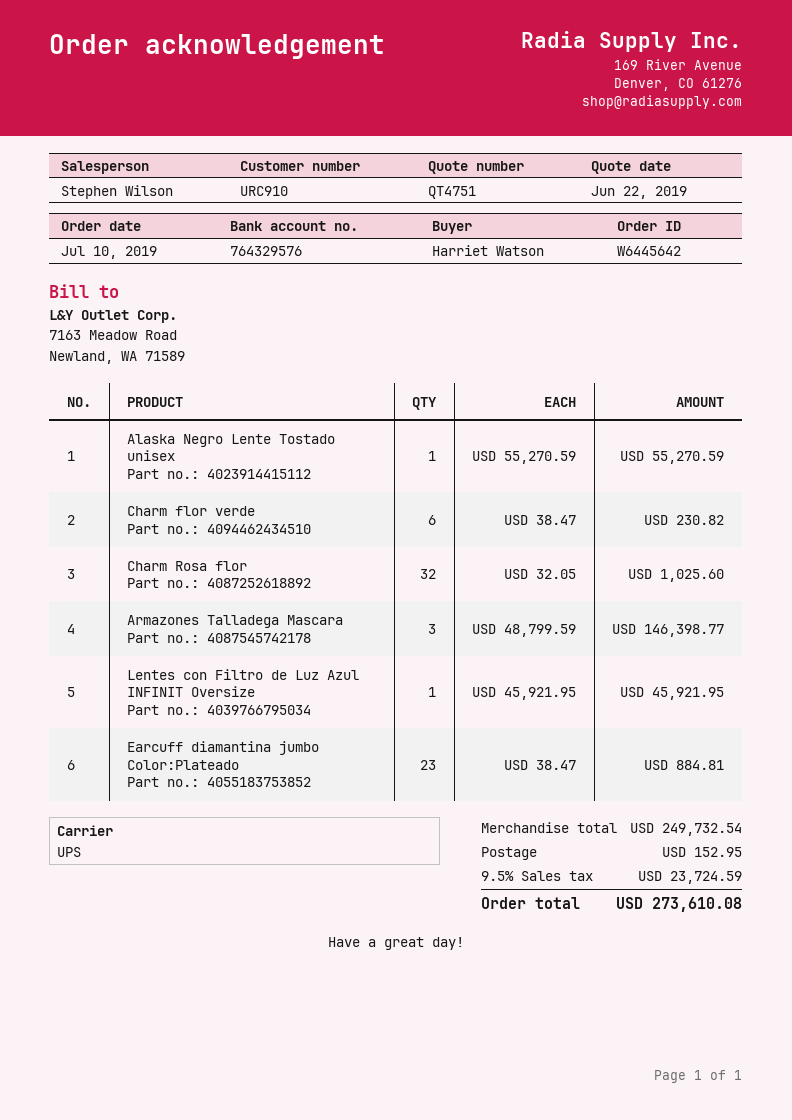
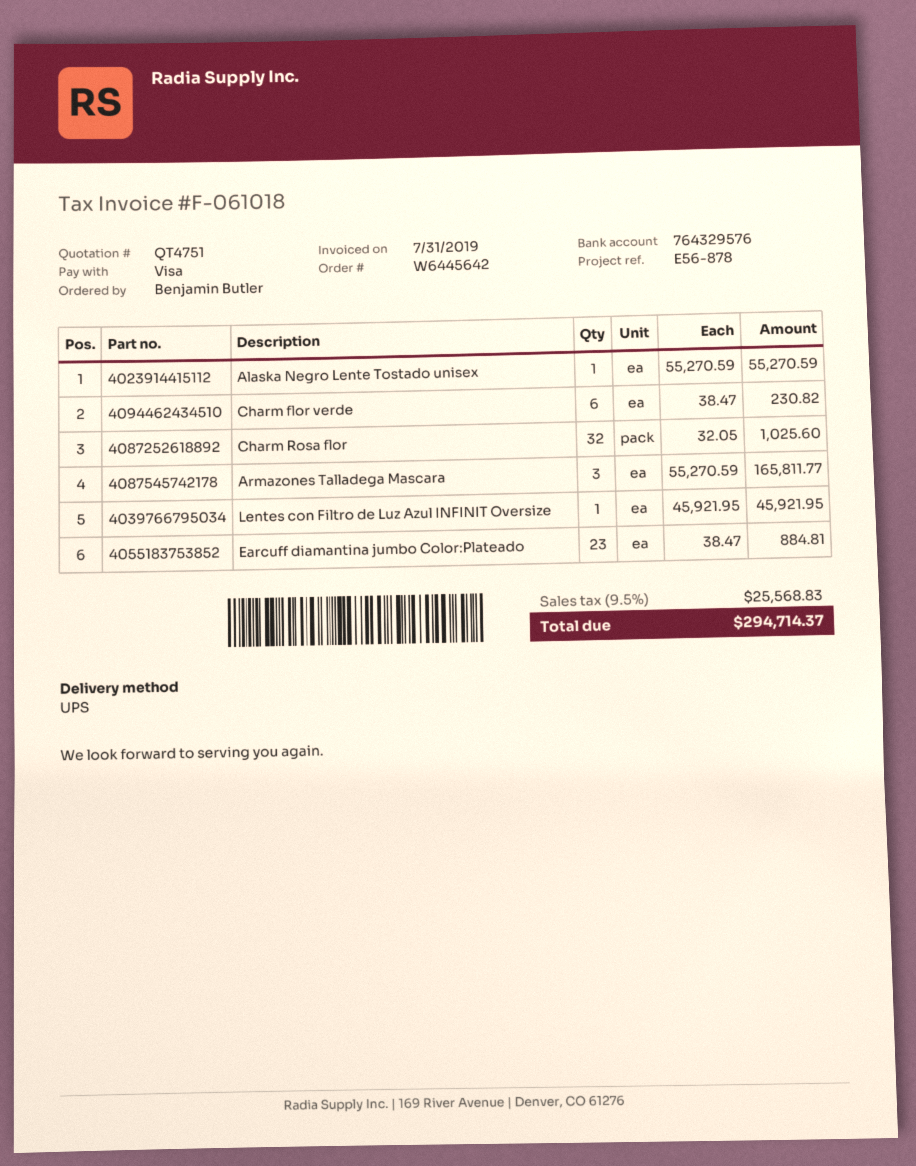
ordered by: Harriet Watson -> Benjamin Butler
Armazones Talladega Mascara: 3 x 48799.59 = 146398.77 -> 3 x 55270.59 = 165811.77
shipping: 152.95 -> none
tax: 9.5% = 23724.59 -> 9.5% = 25568.83
total: 273610.08 -> 294714.37

